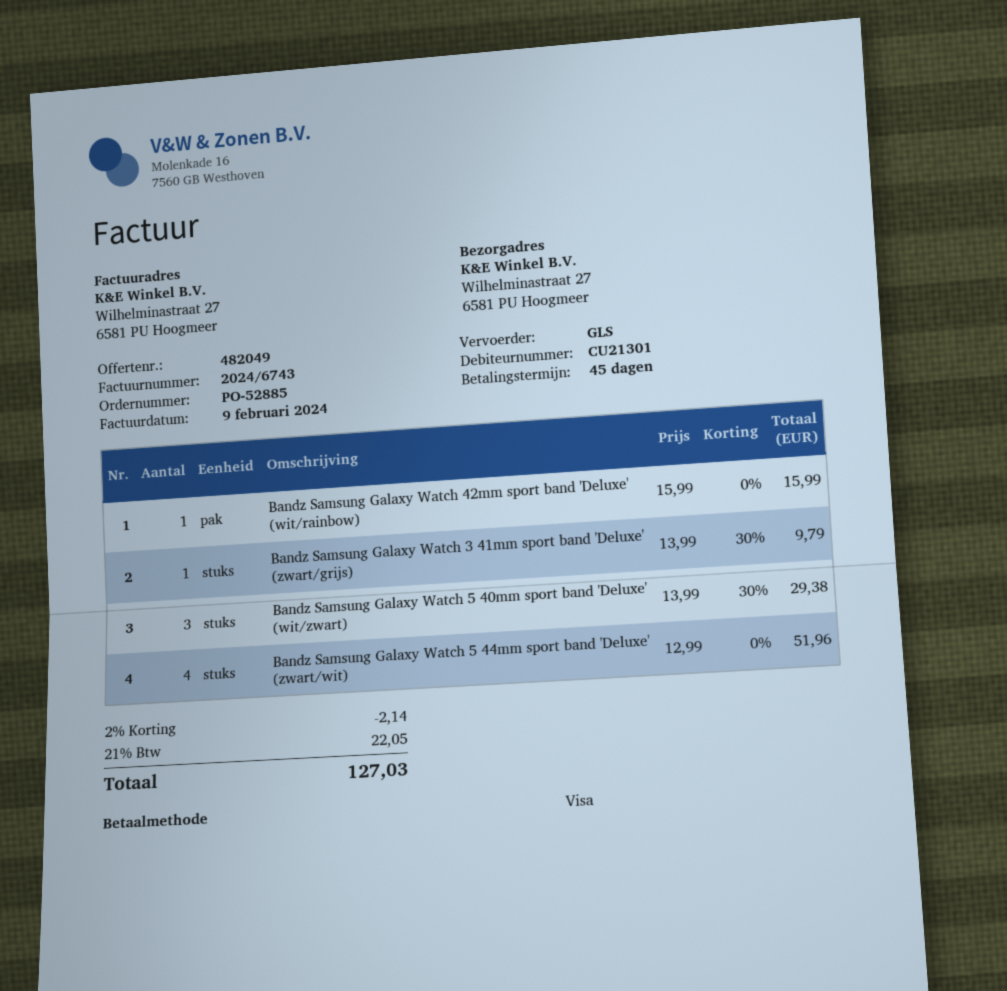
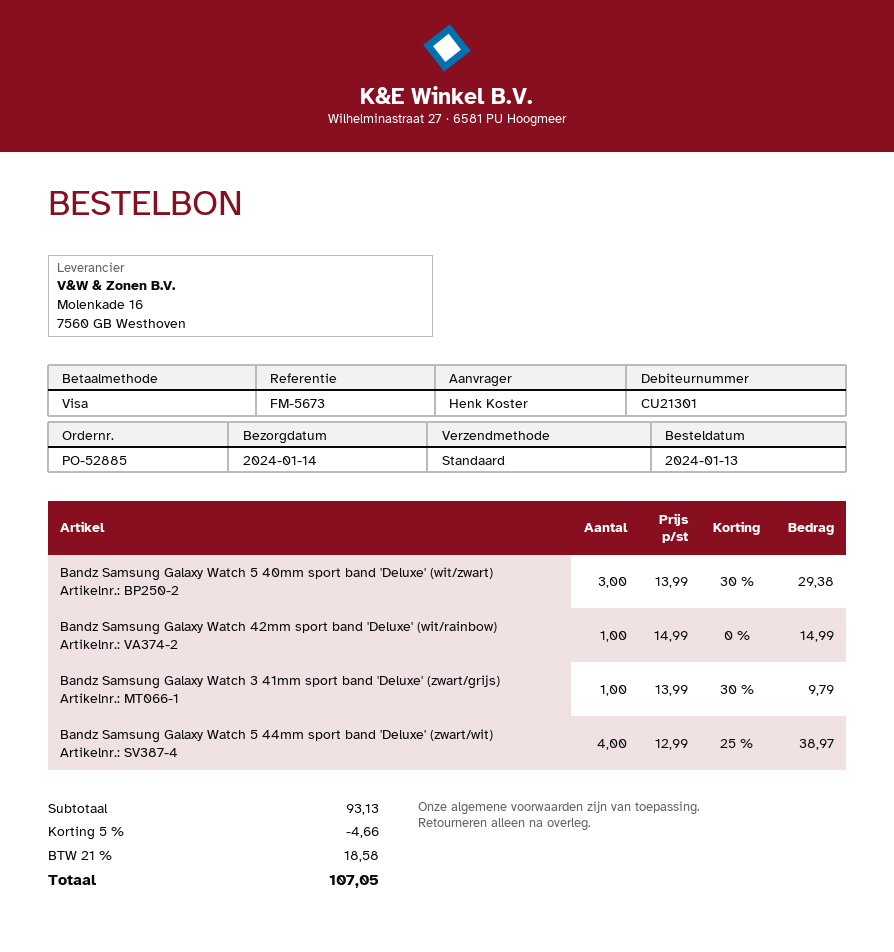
shipping method: GLS -> standard
Bandz Samsung Galaxy Watch 42mm sport band 'Deluxe' (wit/rainbow): 1 x 15.99 = 15.99 -> 1 x 14.99 = 14.99
Bandz Samsung Galaxy Watch 5 44mm sport band 'Deluxe' (zwart/wit): 4 x 12.99 = 51.96 -> 4 x 12.99 - 25% = 38.97
discount: 2% = 2.14 -> 5% = 4.66
tax: 21% = 22.05 -> 21% = 18.58
total: 127.03 -> 107.05

